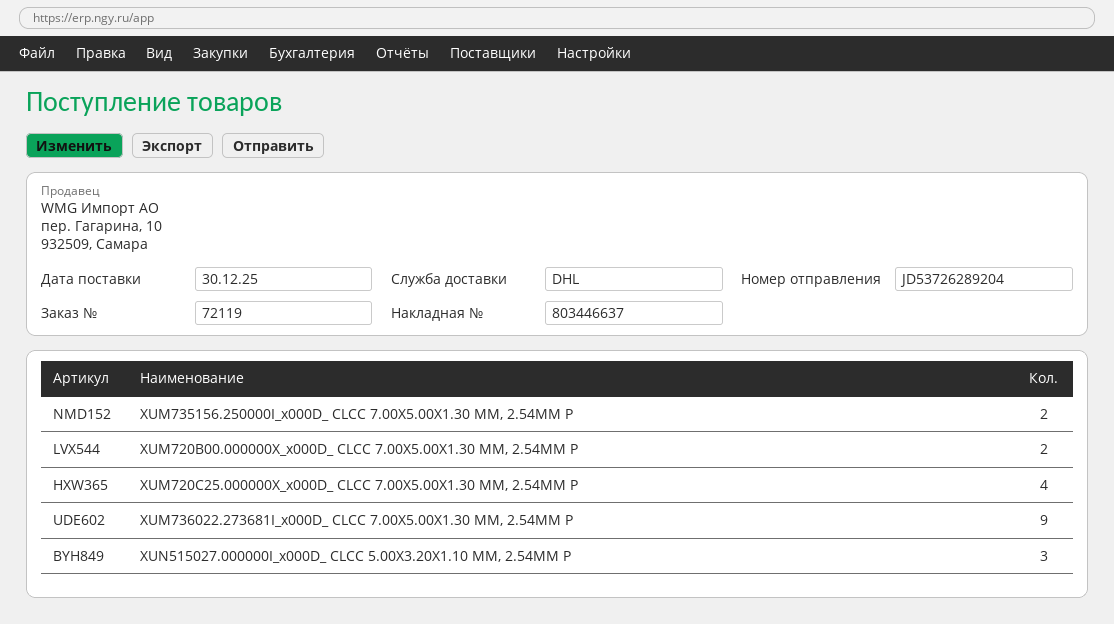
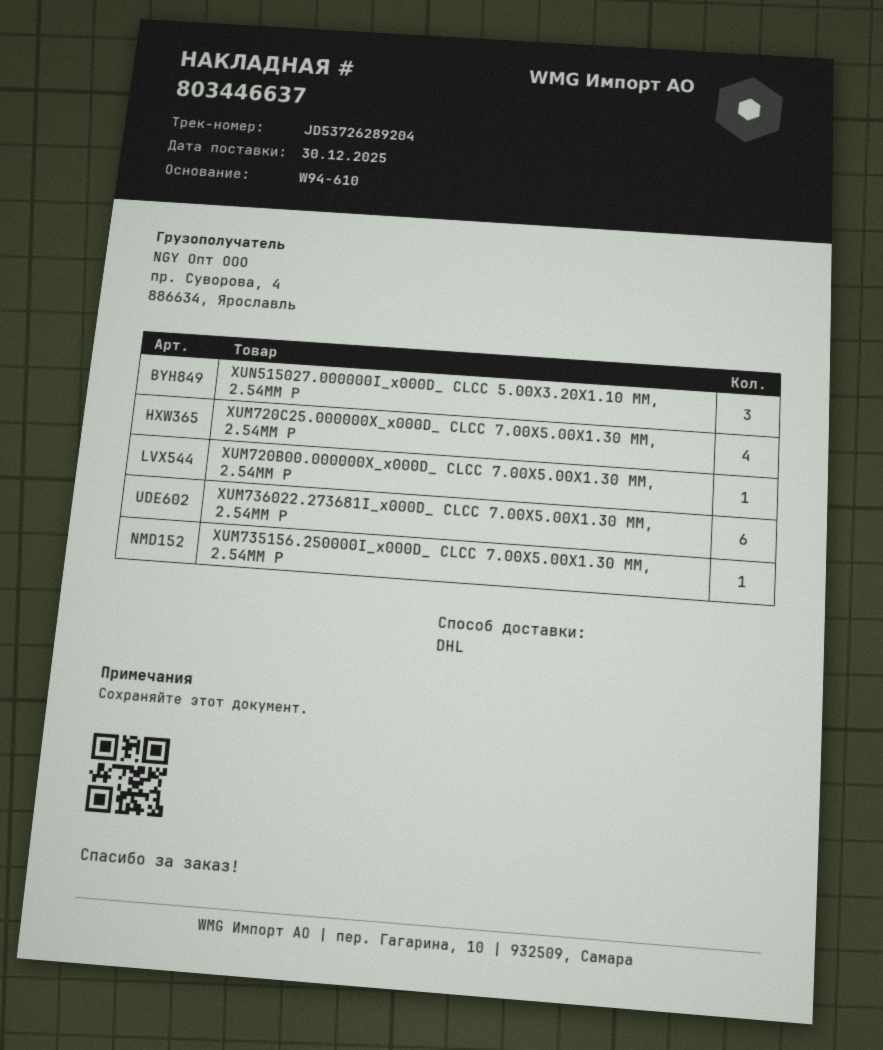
XUM735156.250000I_x000D_ CLCC 7.00X5.00X1.30 MM, 2.54MM P: 2 -> 1
XUM720B00.000000X_x000D_ CLCC 7.00X5.00X1.30 MM, 2.54MM P: 2 -> 1
XUM736022.273681I_x000D_ CLCC 7.00X5.00X1.30 MM, 2.54MM P: 9 -> 6

